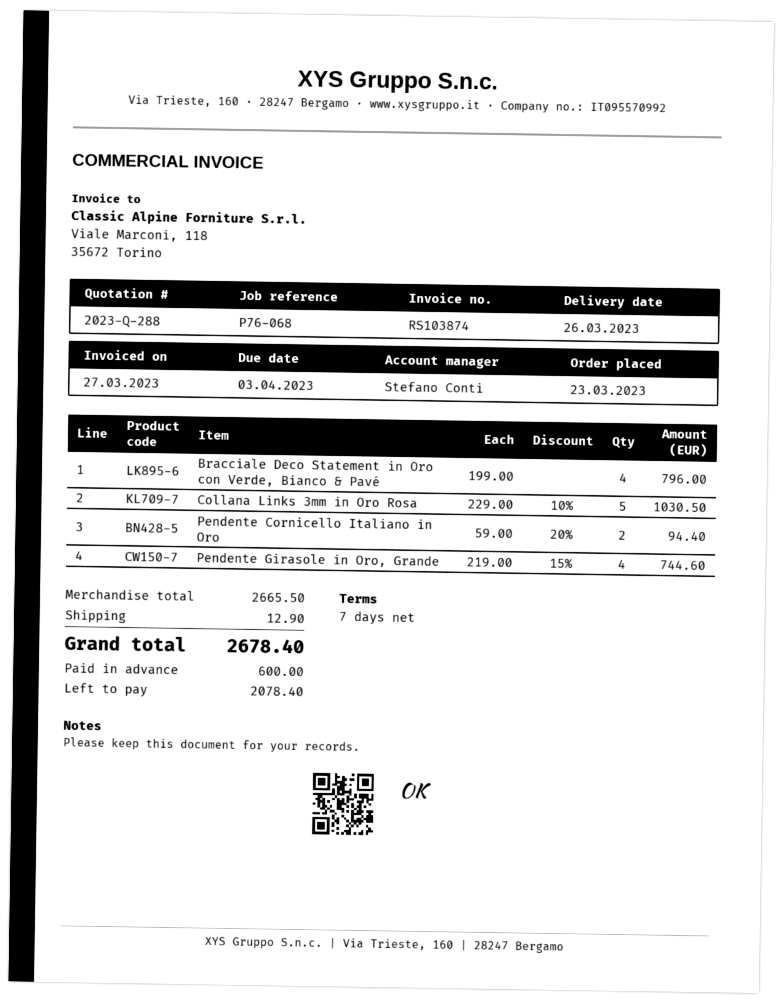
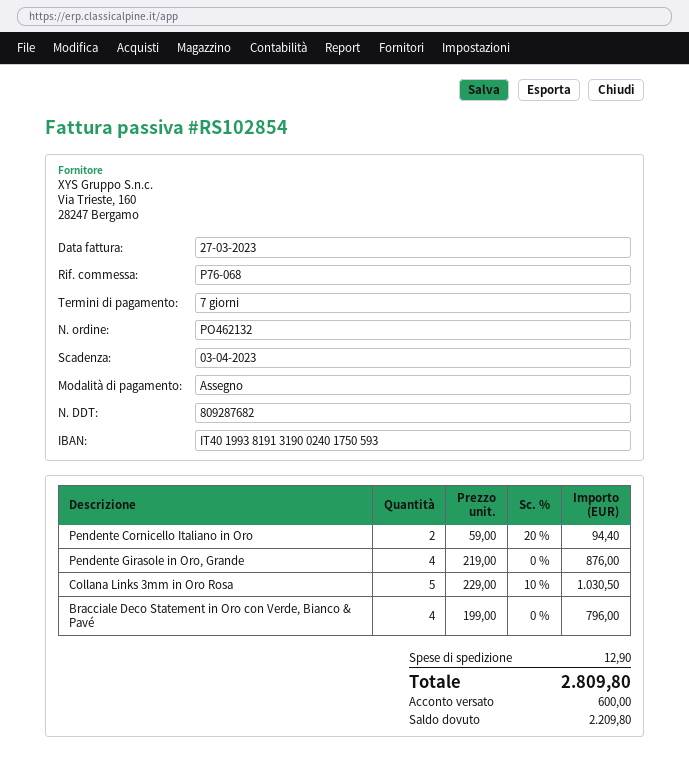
invoice number: RS103874 -> RS102854
Pendente Girasole in Oro, Grande: 4 x 219.00 - 15% = 744.60 -> 4 x 219.00 = 876.00
total: 2678.40 -> 2809.80
balance: 2078.40 -> 2209.80

